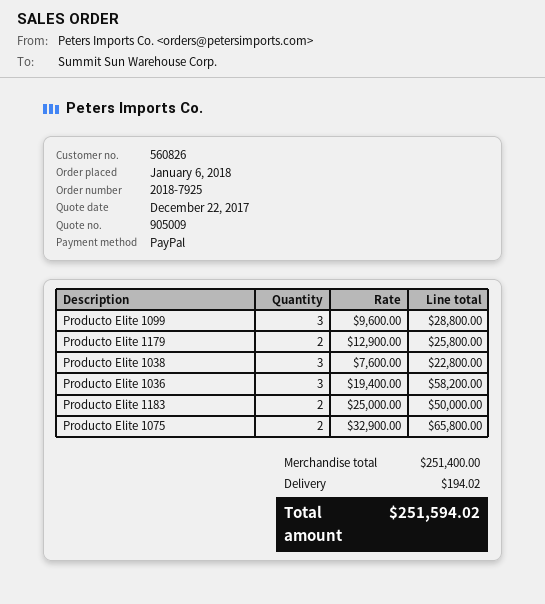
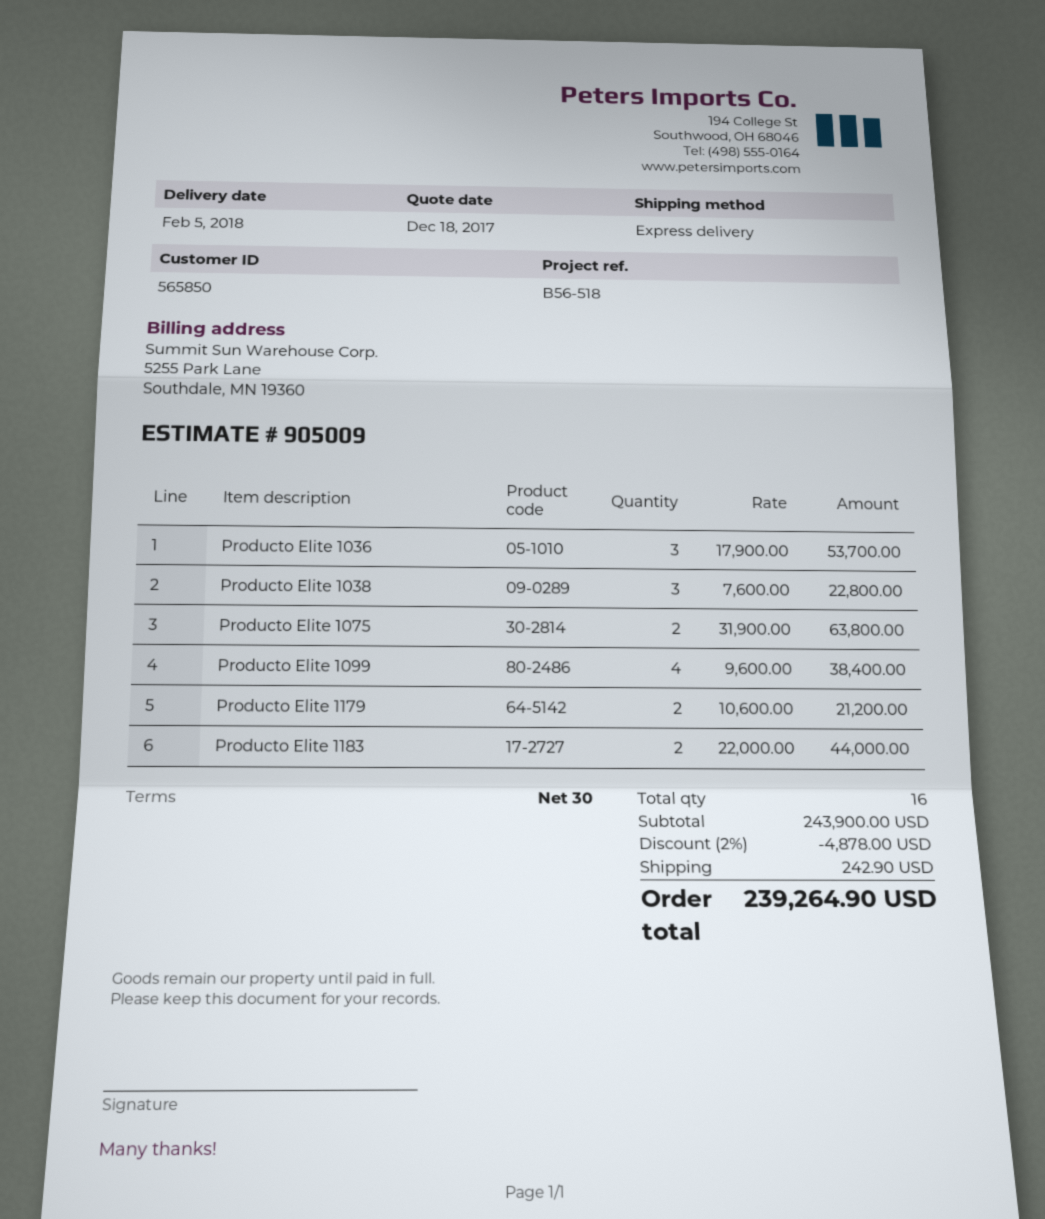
quote date: 2017-12-22 -> 2017-12-18
customer number: 560826 -> 565850
Producto Elite 1099: 3 x 9600.00 = 28800.00 -> 4 x 9600.00 = 38400.00
Producto Elite 1179: 2 x 12900.00 = 25800.00 -> 2 x 10600.00 = 21200.00
Producto Elite 1036: 3 x 19400.00 = 58200.00 -> 3 x 17900.00 = 53700.00
Producto Elite 1183: 2 x 25000.00 = 50000.00 -> 2 x 22000.00 = 44000.00
Producto Elite 1075: 2 x 32900.00 = 65800.00 -> 2 x 31900.00 = 63800.00
subtotal: 251400.00 -> 243900.00
discount: none -> 2% = 4878.00
shipping: 194.02 -> 242.90
total: 251594.02 -> 239264.90

